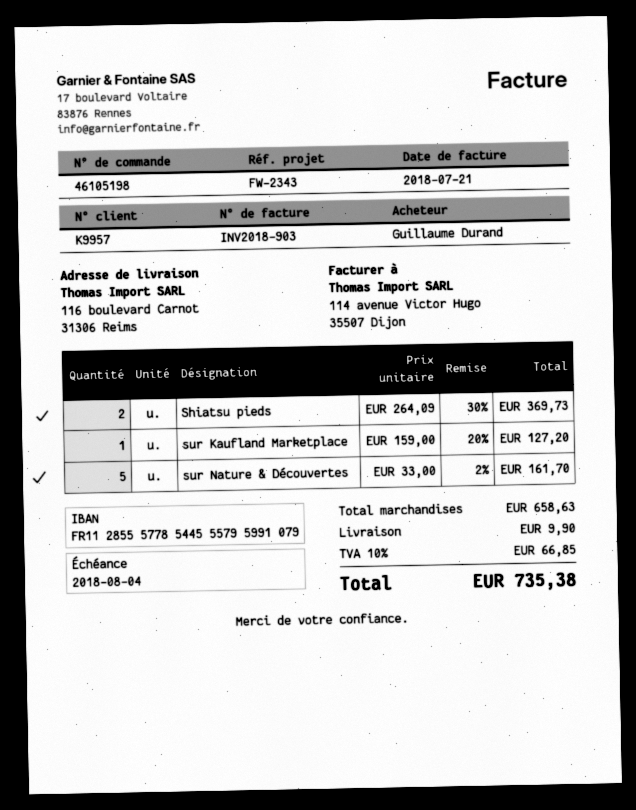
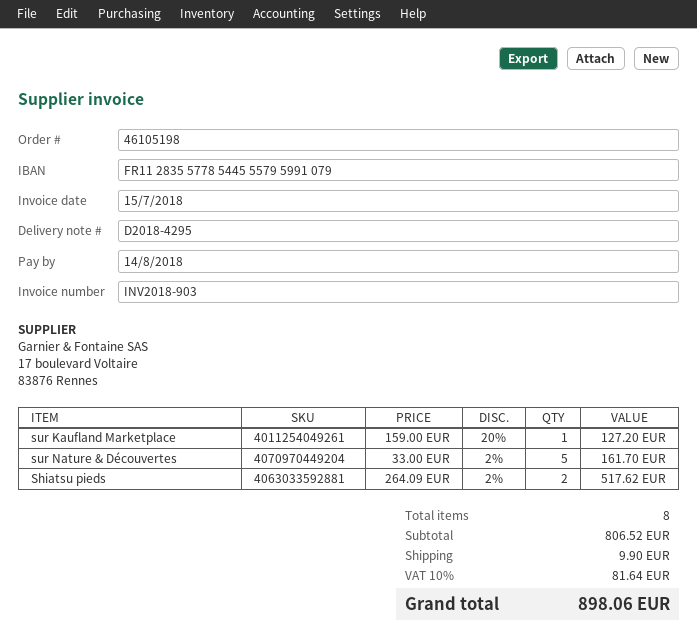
invoice date: 2018-07-21 -> 2018-07-15
due date: 2018-08-04 -> 2018-08-14
bank account: FR1128555778544555795991079 -> FR1128355778544555795991079
Shiatsu pieds: 2 x 264.09 - 30% = 369.73 -> 2 x 264.09 - 2% = 517.62
subtotal: 658.63 -> 806.52
tax: 10% = 66.85 -> 10% = 81.64
total: 735.38 -> 898.06

